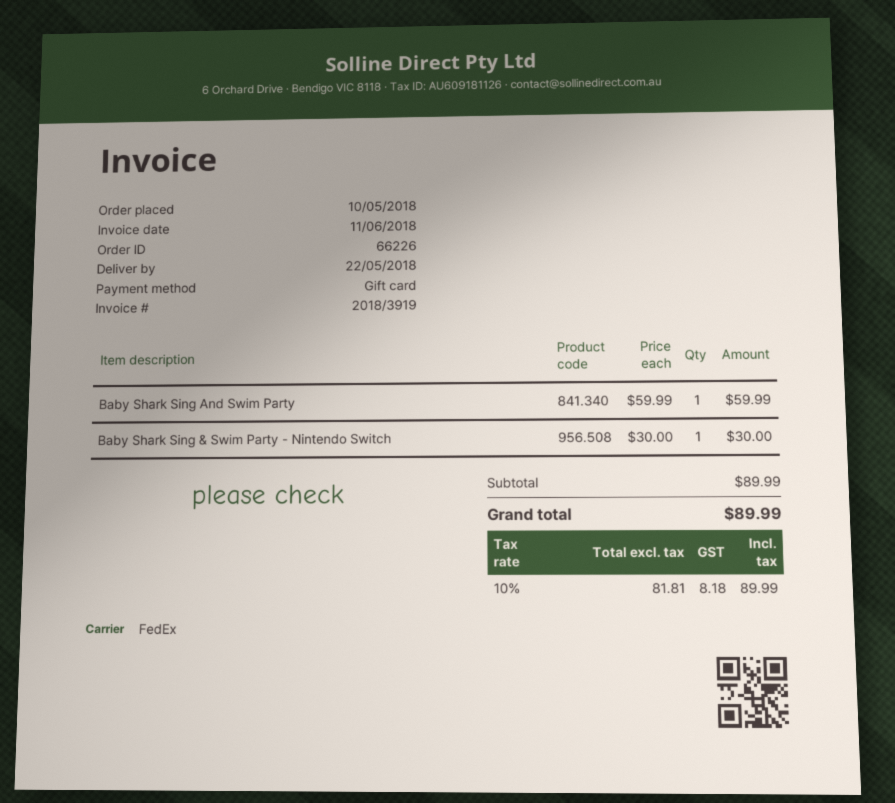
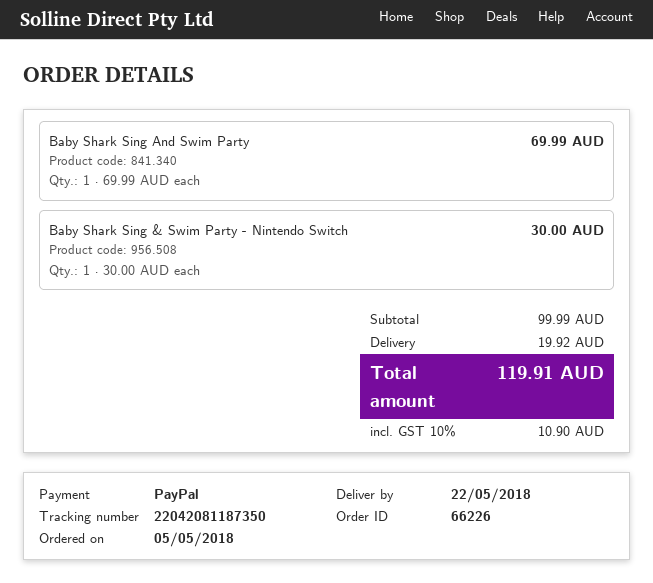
order date: 2018-05-10 -> 2018-05-05
payment method: gift card -> PayPal
Baby Shark Sing And Swim Party: 1 x 59.99 = 59.99 -> 1 x 69.99 = 69.99
subtotal: 89.99 -> 99.99
shipping: none -> 19.92
tax: 10% = 8.18 -> 10% = 10.90
total: 89.99 -> 119.91

